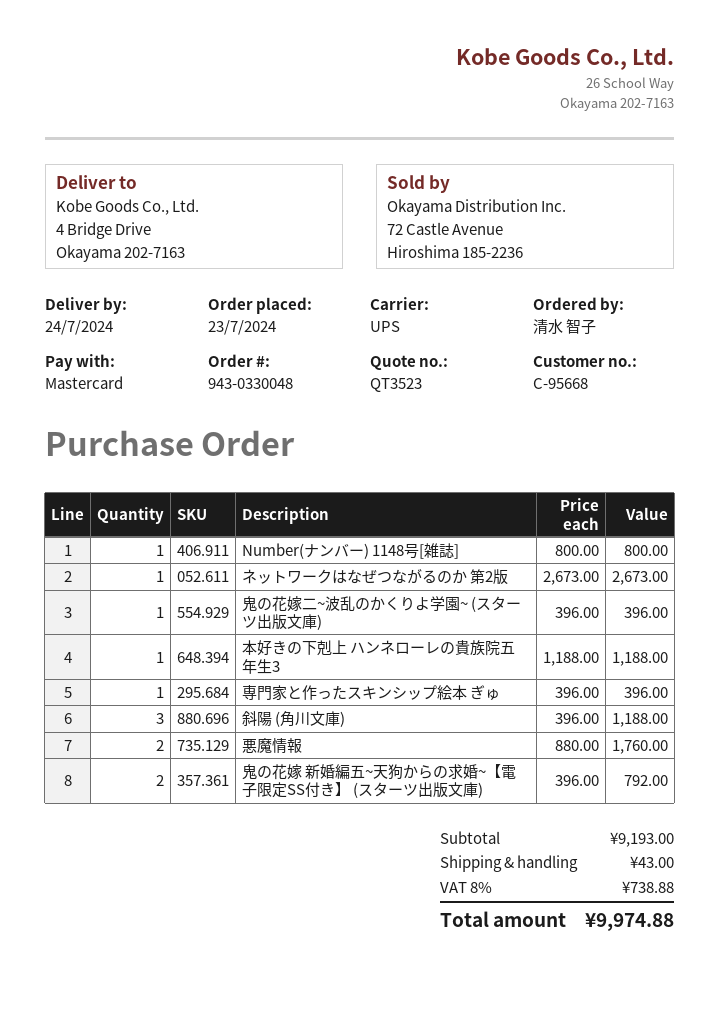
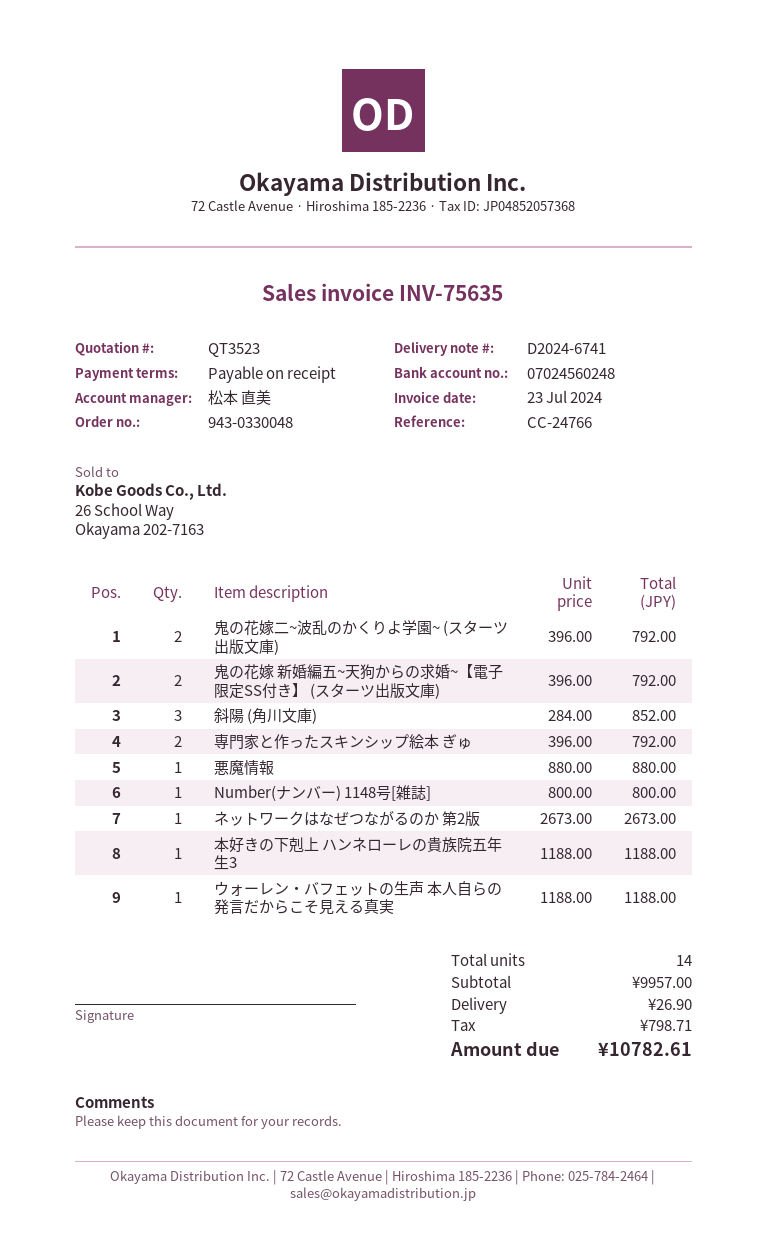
鬼の花嫁二~波乱のかくりよ学園~ (スターツ出版文庫): 1 x 396.00 = 396.00 -> 2 x 396.00 = 792.00
専門家と作ったスキンシップ絵本 ぎゅ: 1 x 396.00 = 396.00 -> 2 x 396.00 = 792.00
斜陽 (角川文庫): 3 x 396.00 = 1188.00 -> 3 x 284.00 = 852.00
悪魔情報: 2 x 880.00 = 1760.00 -> 1 x 880.00 = 880.00
ウォーレン・バフェットの生声 本人自らの発言だからこそ見える真実: none -> 1 x 1188.00 = 1188.00
subtotal: 9193.00 -> 9957.00
shipping: 43.00 -> 26.90
tax: 738.88 -> 798.71
total: 9974.88 -> 10782.61

